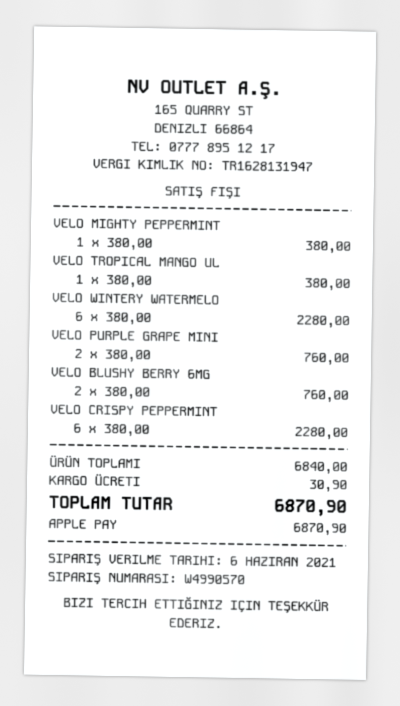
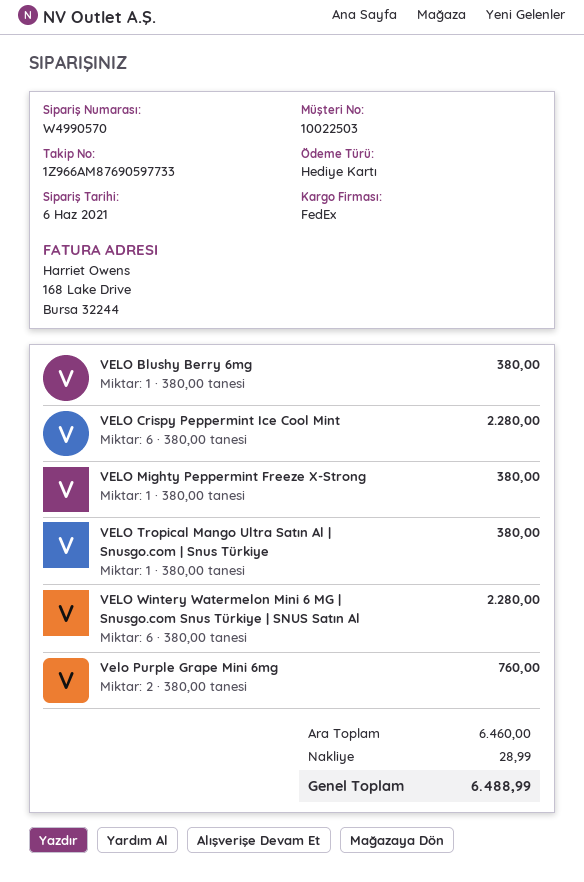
payment method: Apple Pay -> gift card
VELO BLUSHY BERRY 6MG: 2 x 380.00 = 760.00 -> 1 x 380.00 = 380.00
subtotal: 6840.00 -> 6460.00
shipping: 30.90 -> 28.99
total: 6870.90 -> 6488.99

